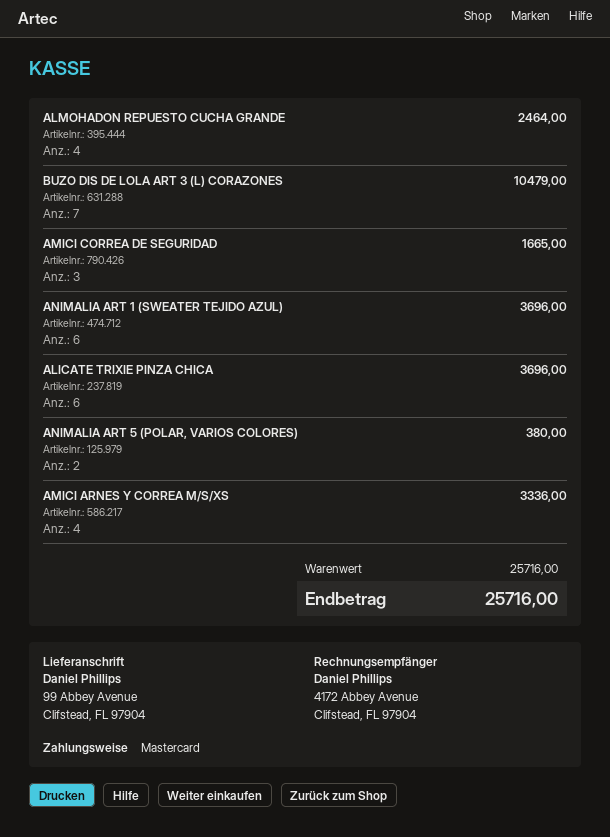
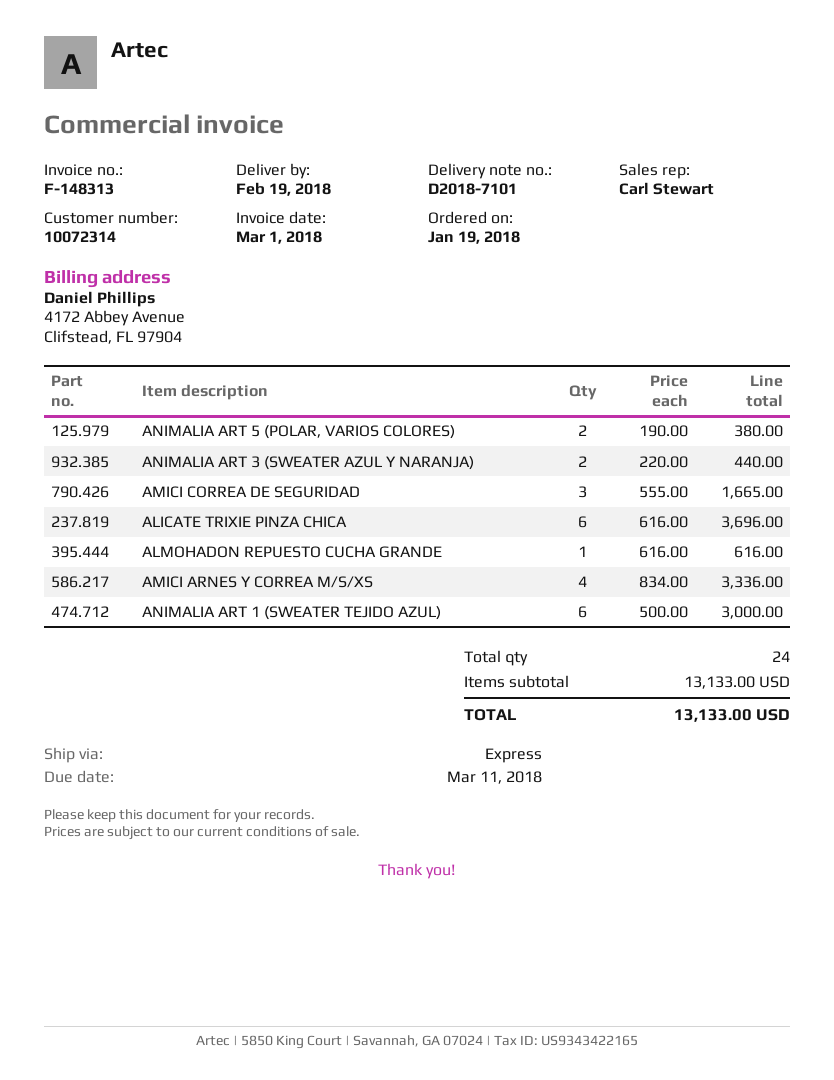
ALMOHADON REPUESTO CUCHA GRANDE: 4 for 2464.00 -> 1 for 616.00
BUZO DIS DE LOLA ART 3 (L) CORAZONES: 7 for 10479.00 -> none
ANIMALIA ART 1 (SWEATER TEJIDO AZUL): 6 for 3696.00 -> 6 for 3000.00
ANIMALIA ART 3 (SWEATER AZUL Y NARANJA): none -> 2 for 440.00
subtotal: 25716.00 -> 13133.00
total: 25716.00 -> 13133.00

